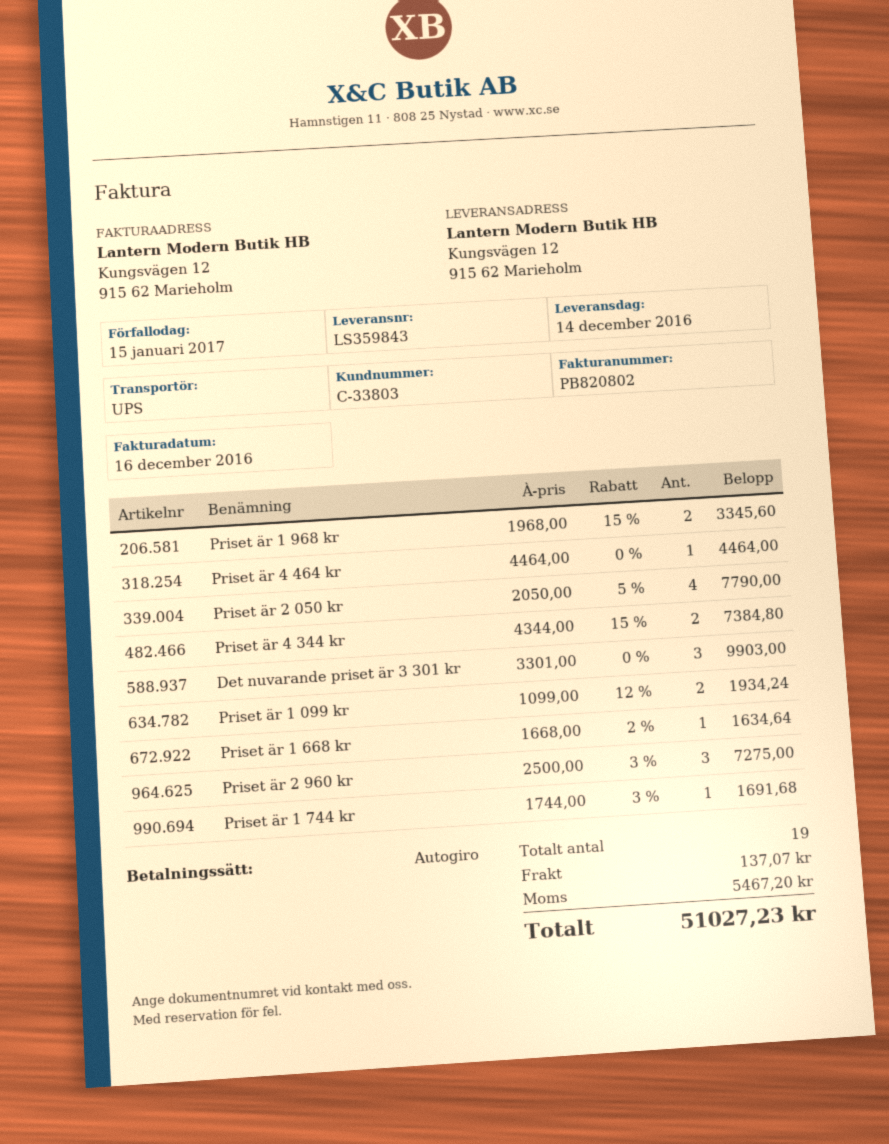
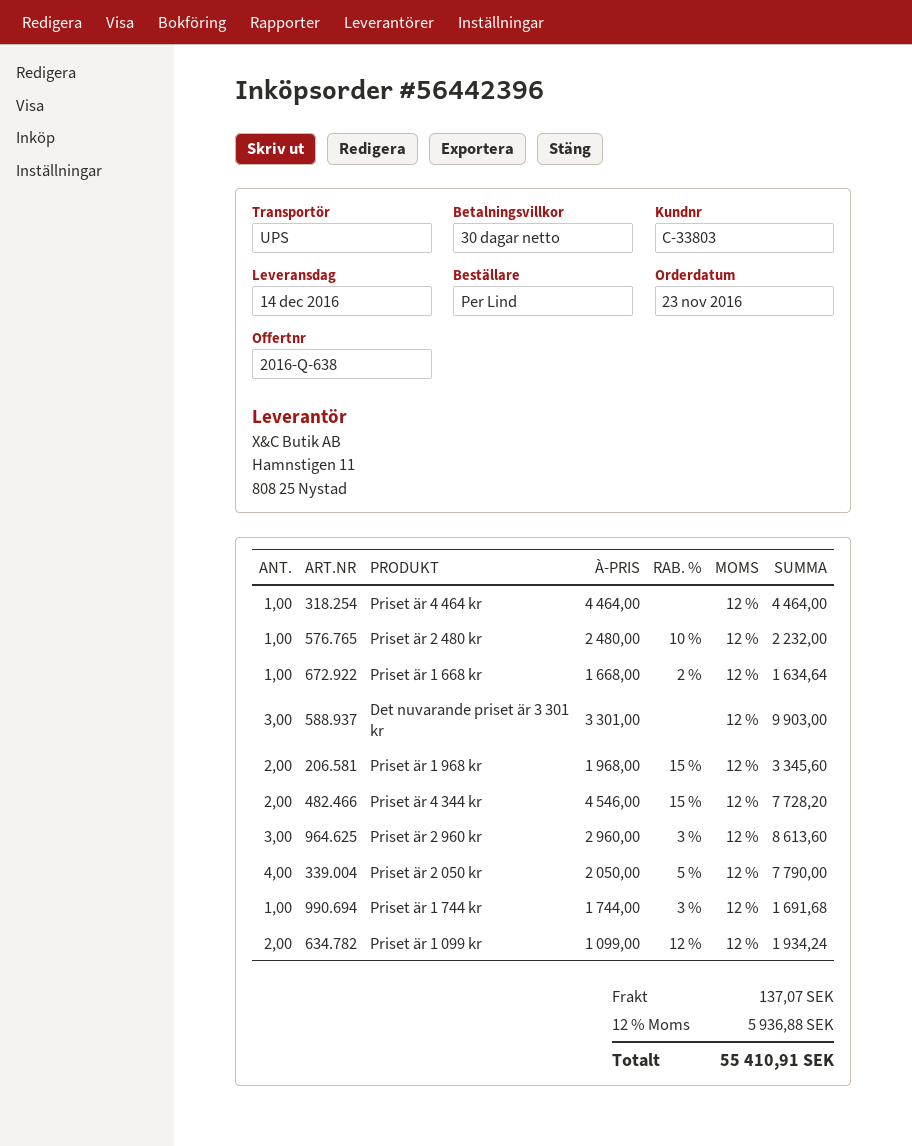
Priset är 4 344 kr: 2 x 4344.00 - 15% = 7384.80 -> 2 x 4546.00 - 15% = 7728.20
Priset är 2 960 kr: 3 x 2500.00 - 3% = 7275.00 -> 3 x 2960.00 - 3% = 8613.60
Priset är 2 480 kr: none -> 1 x 2480.00 - 10% = 2232.00
tax: 5467.20 -> 5936.88
total: 51027.23 -> 55410.91

